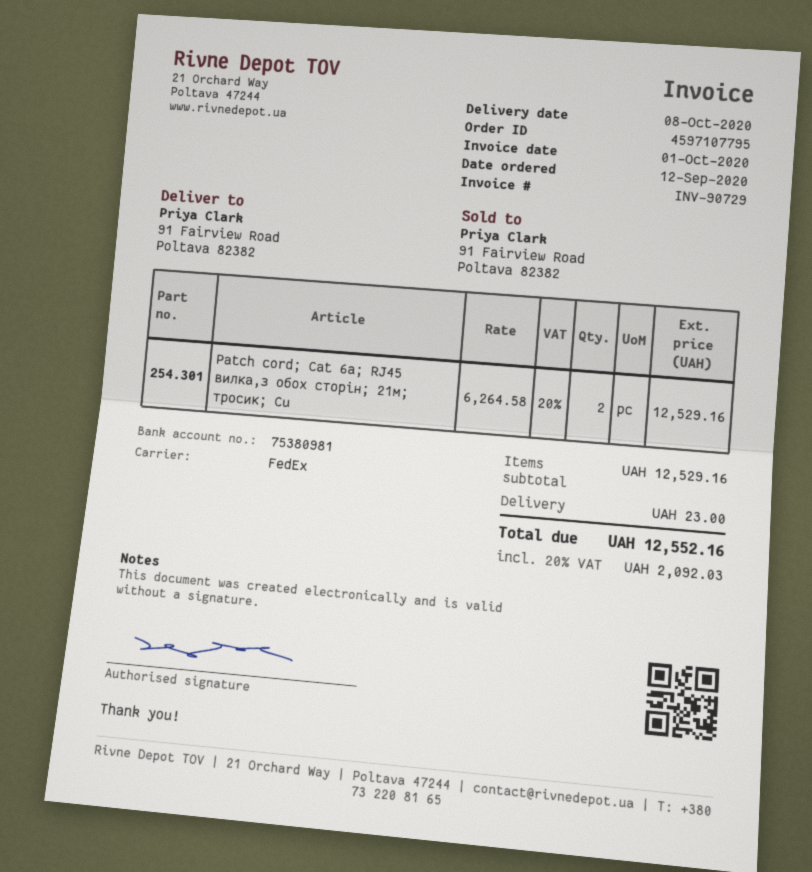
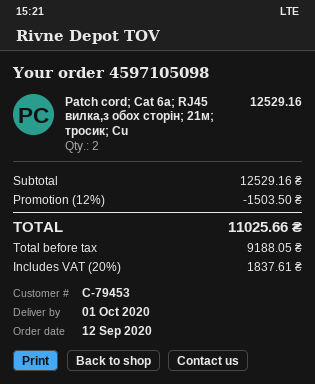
order number: 4597107795 -> 4597105098
delivery date: 2020-10-08 -> 2020-10-01
discount: none -> 12% = 1503.50
shipping: 23.00 -> none
tax: 20% = 2092.03 -> 20% = 1837.61
total: 12552.16 -> 11025.66

